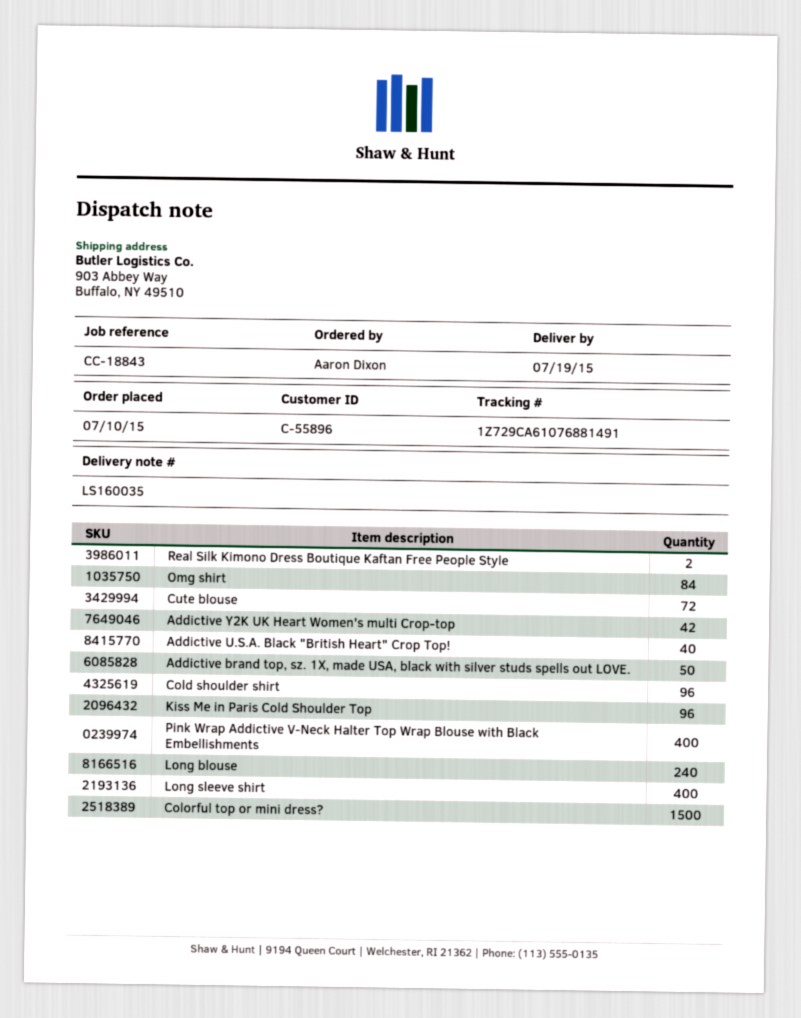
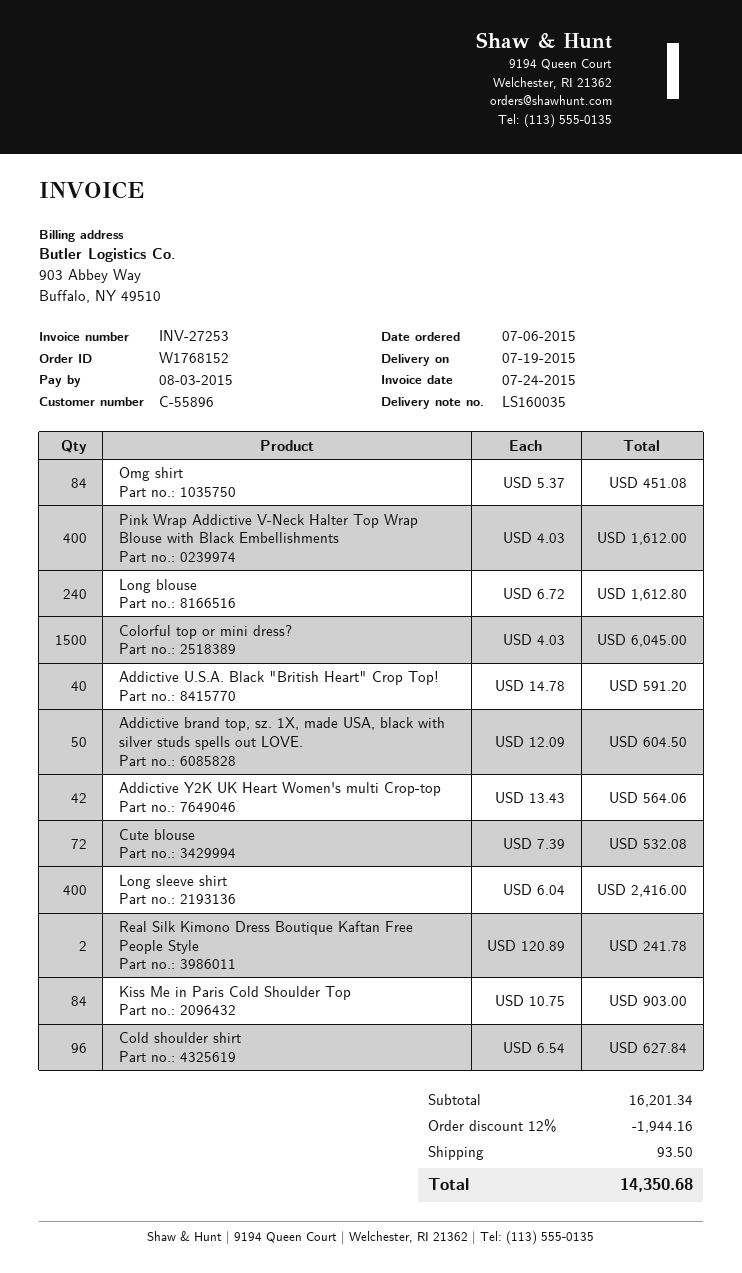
order date: 2015-07-10 -> 2015-07-06
Kiss Me in Paris Cold Shoulder Top: 96 -> 84

